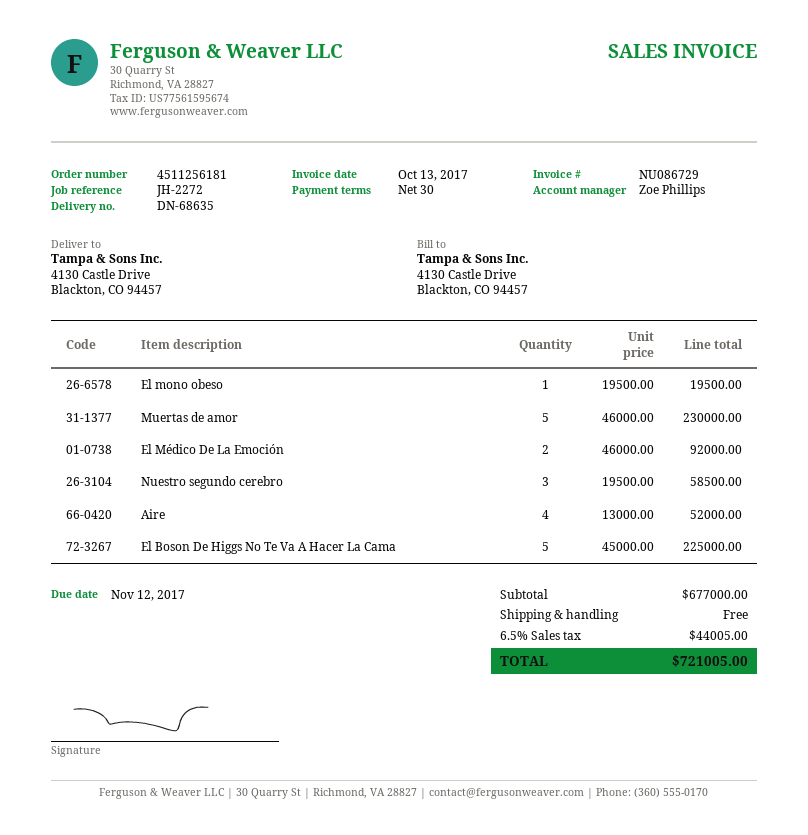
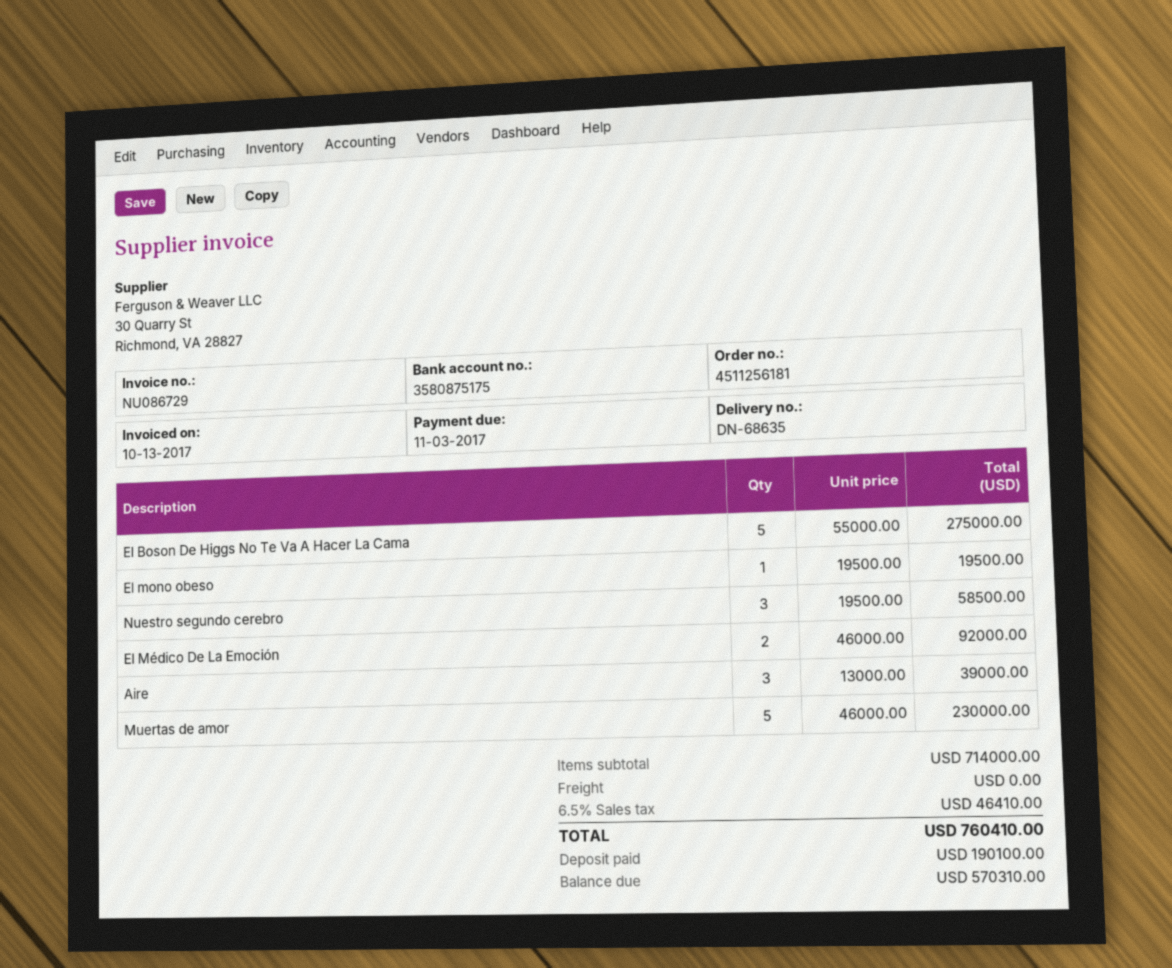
due date: 2017-11-12 -> 2017-11-03
Aire: 4 x 13000.00 = 52000.00 -> 3 x 13000.00 = 39000.00
El Boson De Higgs No Te Va A Hacer La Cama: 5 x 45000.00 = 225000.00 -> 5 x 55000.00 = 275000.00
subtotal: 677000.00 -> 714000.00
tax: 6.5% = 44005.00 -> 6.5% = 46410.00
total: 721005.00 -> 760410.00

